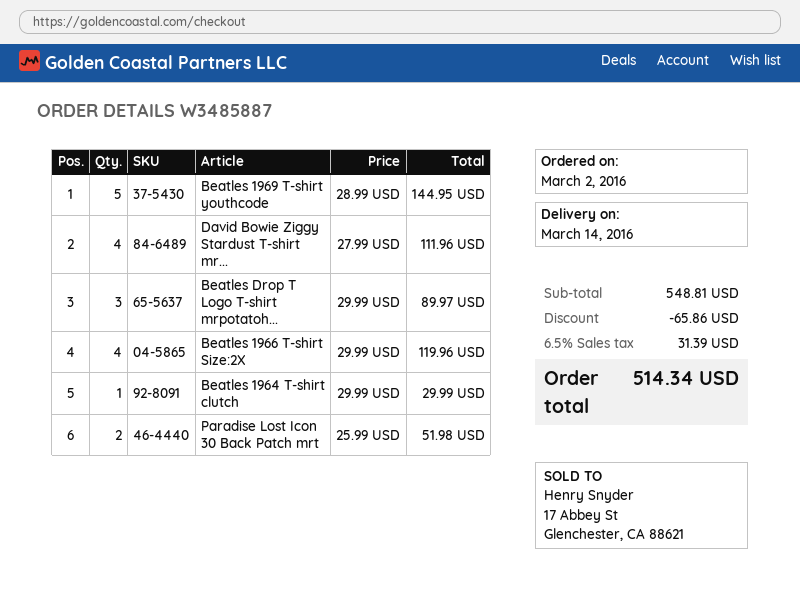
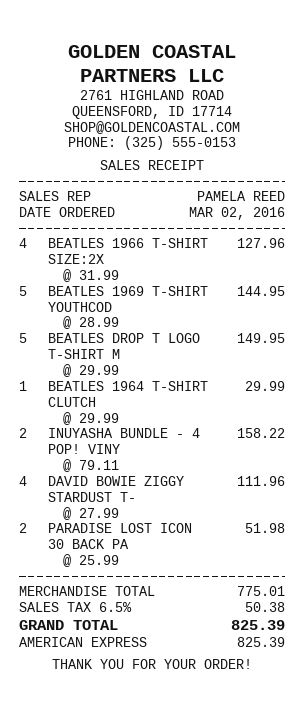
Beatles Drop T Logo T-shirt mrpotatoh...: 3 x 29.99 = 89.97 -> 5 x 29.99 = 149.95
Beatles 1966 T-shirt Size:2X: 4 x 29.99 = 119.96 -> 4 x 31.99 = 127.96
INUYASHA BUNDLE - 4 POP! VINY: none -> 2 x 79.11 = 158.22
subtotal: 548.81 -> 775.01
discount: 65.86 -> none
tax: 6.5% = 31.39 -> 6.5% = 50.38
total: 514.34 -> 825.39

